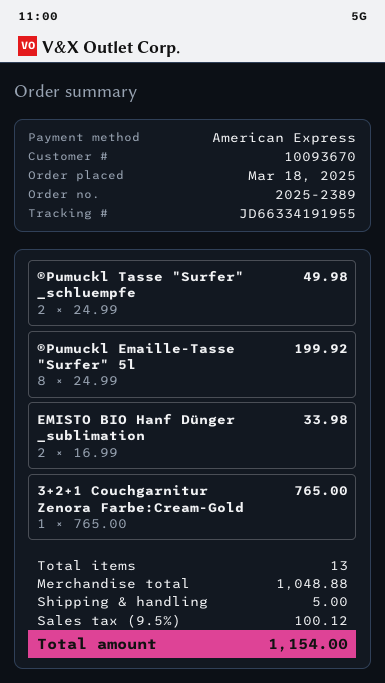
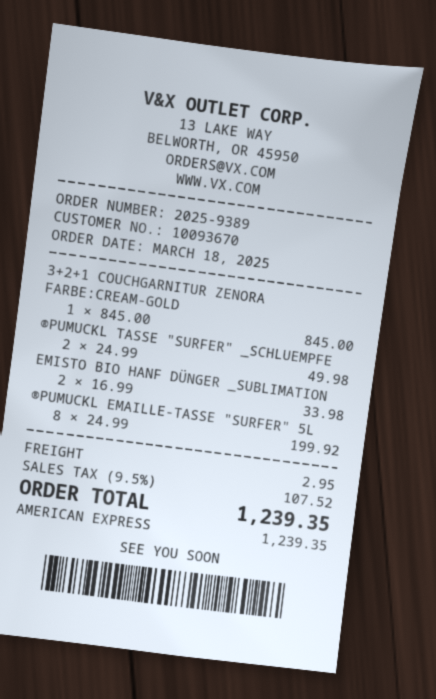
order number: 2025-2389 -> 2025-9389
3+2+1 Couchgarnitur Zenora Farbe:Cream-Gold: 1 x 765.00 = 765.00 -> 1 x 845.00 = 845.00
shipping: 5.00 -> 2.95
tax: 9.5% = 100.12 -> 9.5% = 107.52
total: 1154.00 -> 1239.35

